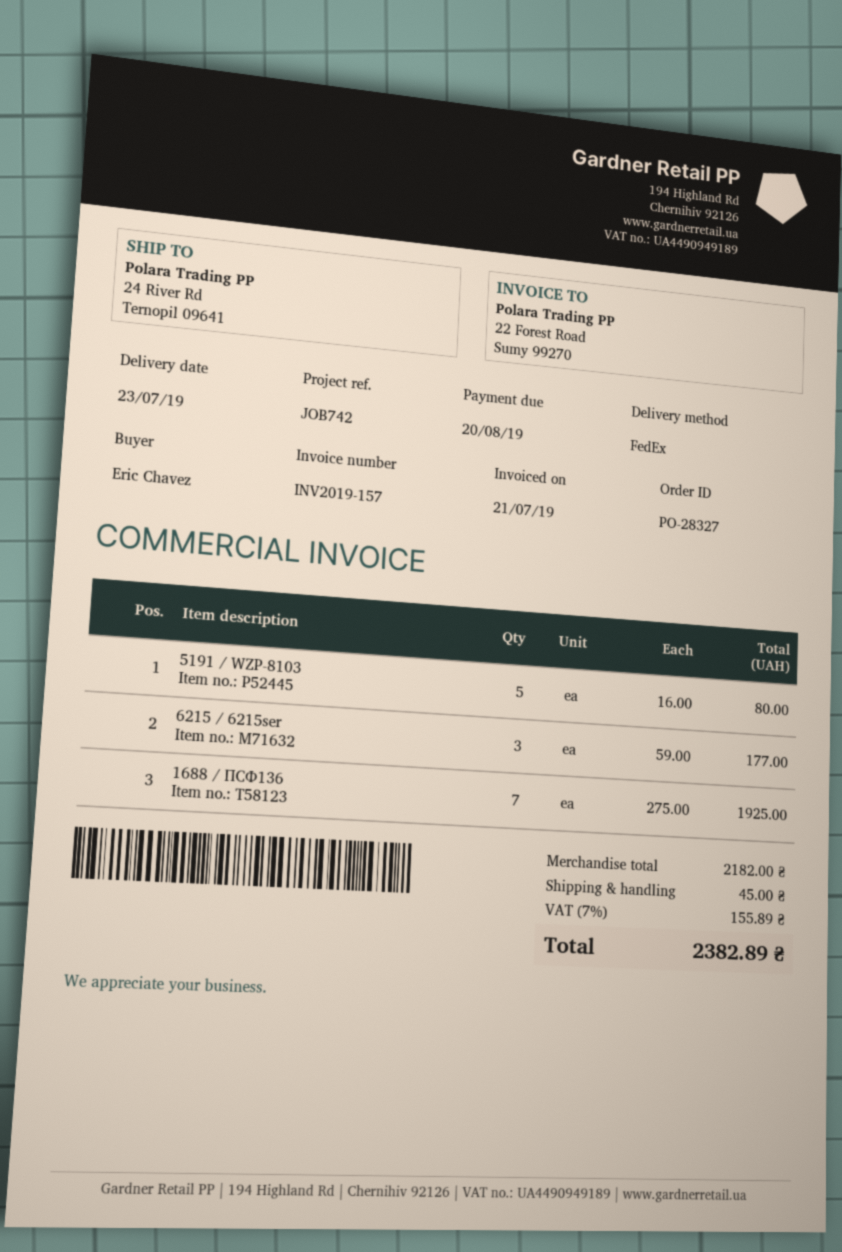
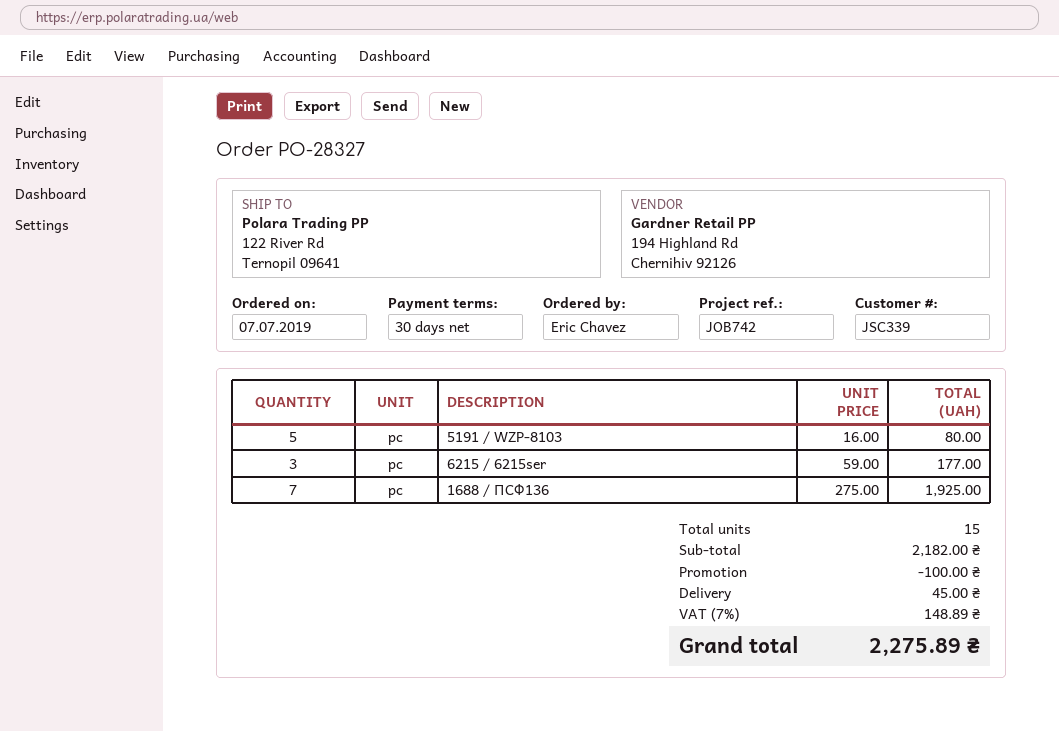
ship to: 24 River Rd, Ternopil 09641 -> 122 River Rd, Ternopil 09641
discount: none -> 100.00
tax: 7% = 155.89 -> 7% = 148.89
total: 2382.89 -> 2275.89

